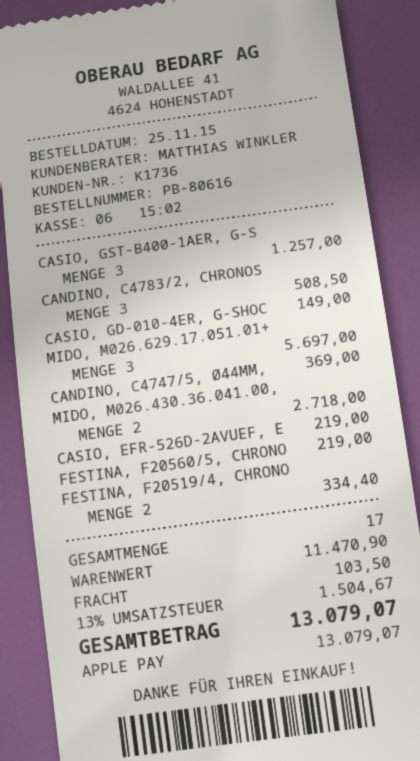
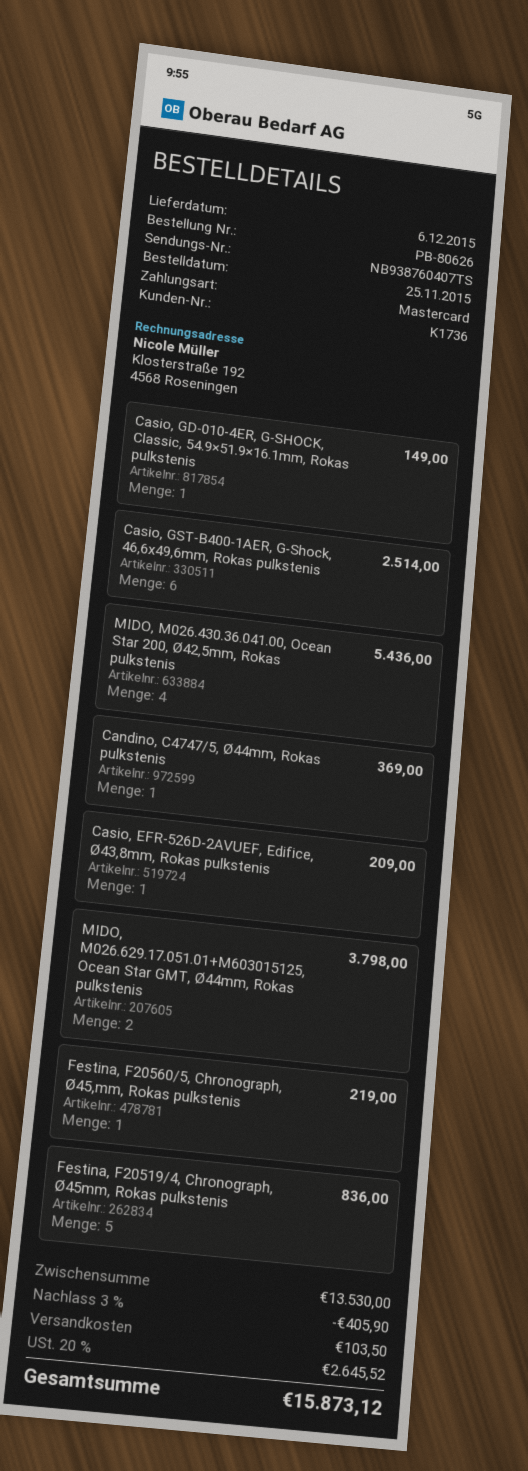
order number: PB-80616 -> PB-80626
payment method: Apple Pay -> Mastercard
CASIO, GST-B400-1AER, G-S: 3 for 1257.00 -> 6 for 2514.00
CANDINO, C4783/2, CHRONOS: 3 for 508.50 -> none
MIDO, M026.629.17.051.01+: 3 for 5697.00 -> 2 for 3798.00
MIDO, M026.430.36.041.00,: 2 for 2718.00 -> 4 for 5436.00
CASIO, EFR-526D-2AVUEF, E: 1 for 219.00 -> 1 for 209.00
FESTINA, F20519/4, CHRONO: 2 for 334.40 -> 5 for 836.00
subtotal: 11470.90 -> 13530.00
discount: none -> 3% = 405.90
tax: 13% = 1504.67 -> 20% = 2645.52
total: 13079.07 -> 15873.12

